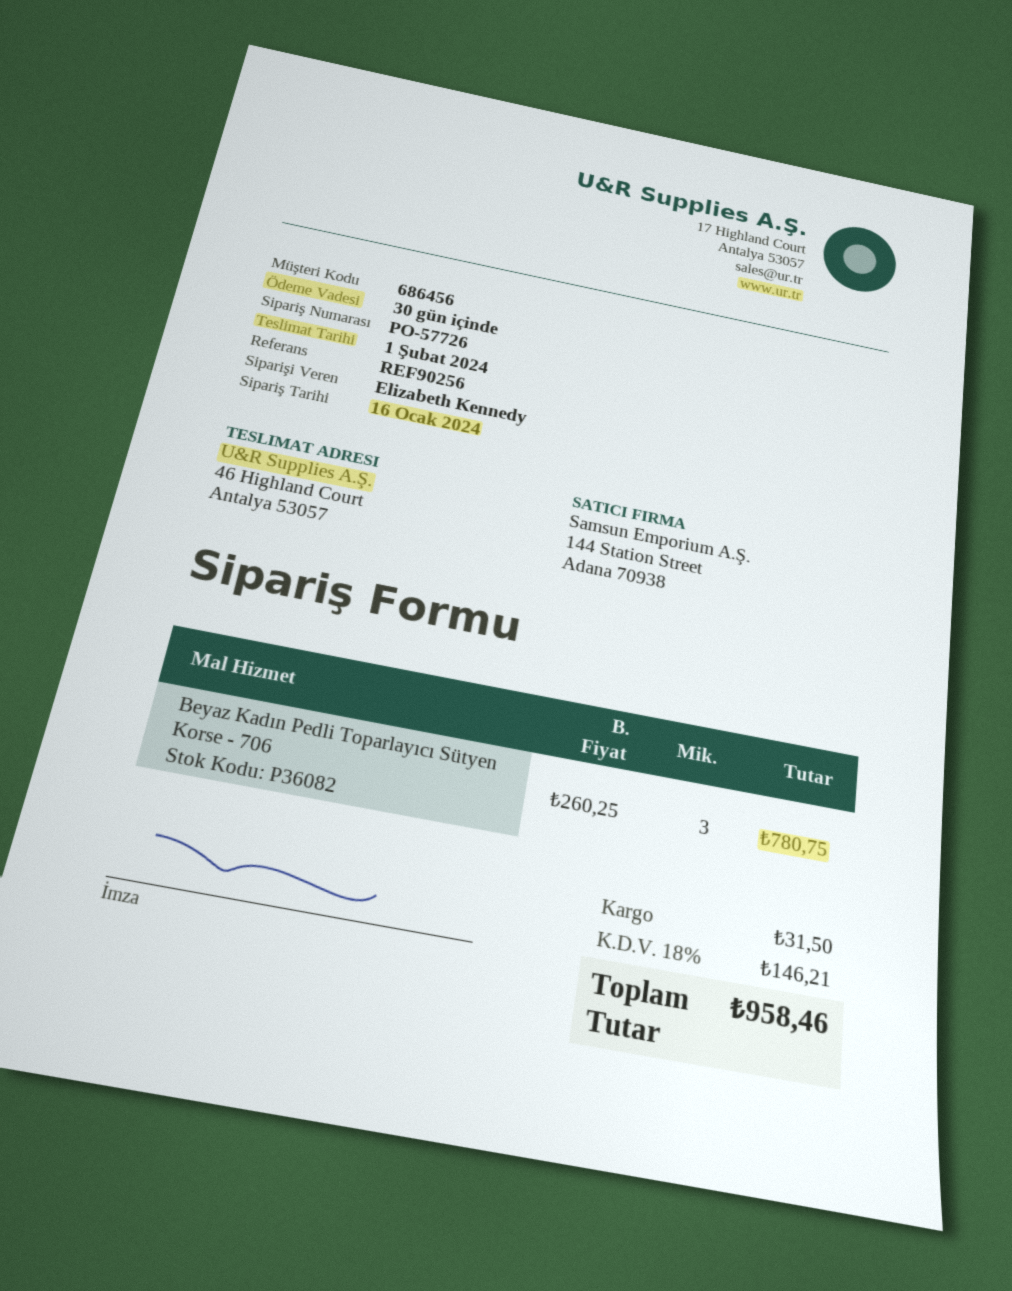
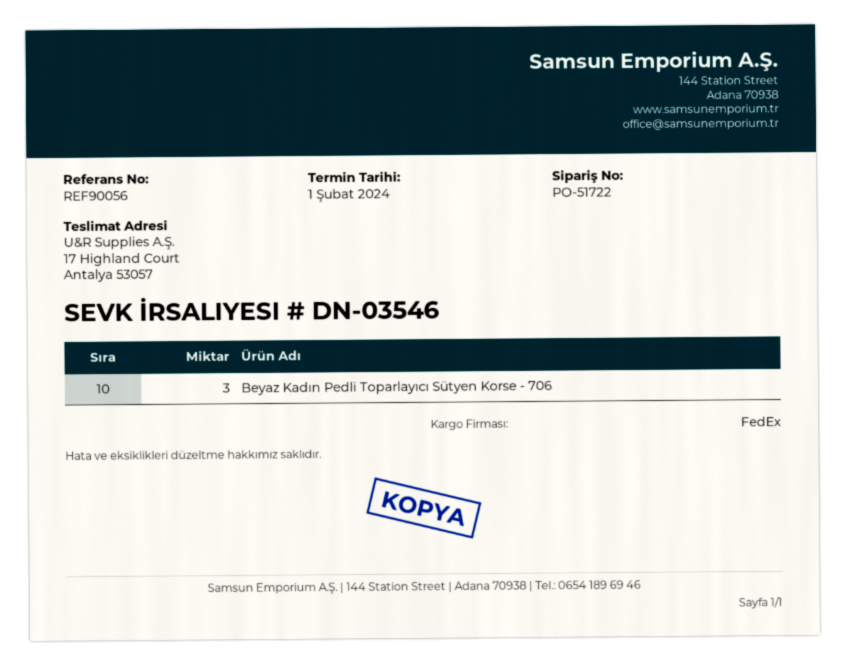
order number: PO-57726 -> PO-51722
reference: REF90256 -> REF90056
ship to: 46 Highland Court, Antalya 53057 -> 17 Highland Court, Antalya 53057

